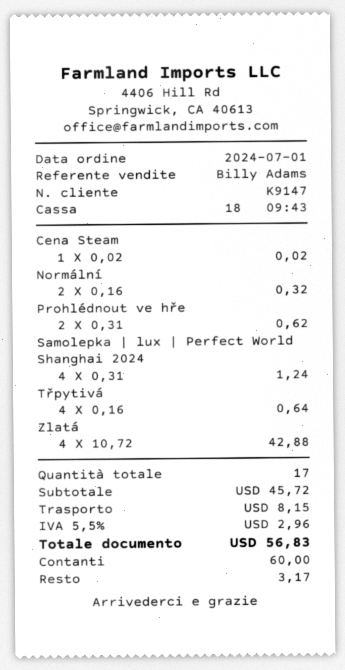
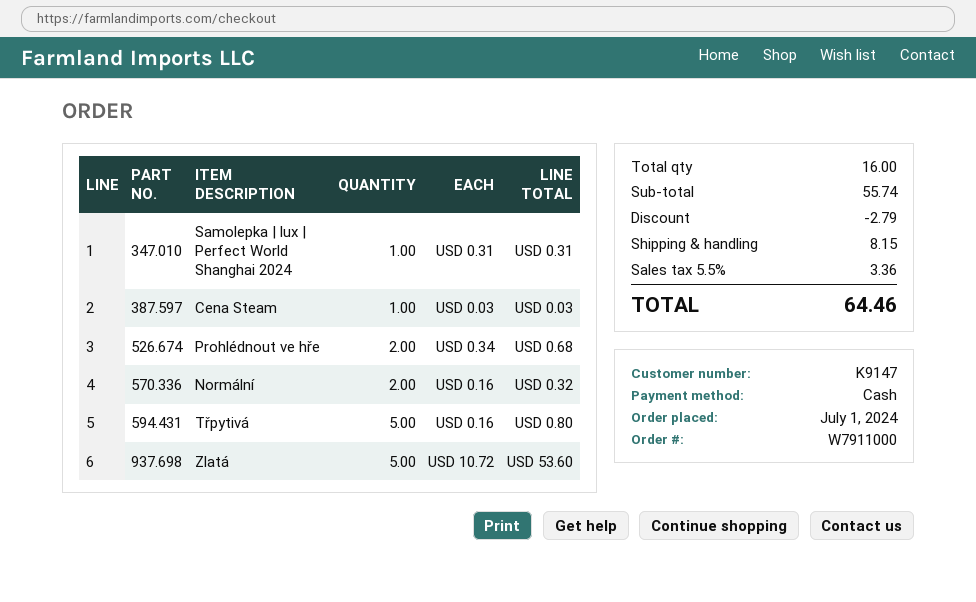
Cena Steam: 1 x 0.02 = 0.02 -> 1 x 0.03 = 0.03
Prohlédnout ve hře: 2 x 0.31 = 0.62 -> 2 x 0.34 = 0.68
Samolepka | lux | Perfect World Shanghai 2024: 4 x 0.31 = 1.24 -> 1 x 0.31 = 0.31
Třpytivá: 4 x 0.16 = 0.64 -> 5 x 0.16 = 0.80
Zlatá: 4 x 10.72 = 42.88 -> 5 x 10.72 = 53.60
total quantity: 17 -> 16
subtotal: 45.72 -> 55.74
discount: none -> 2.79
tax: 5.5% = 2.96 -> 5.5% = 3.36
total: 56.83 -> 64.46

